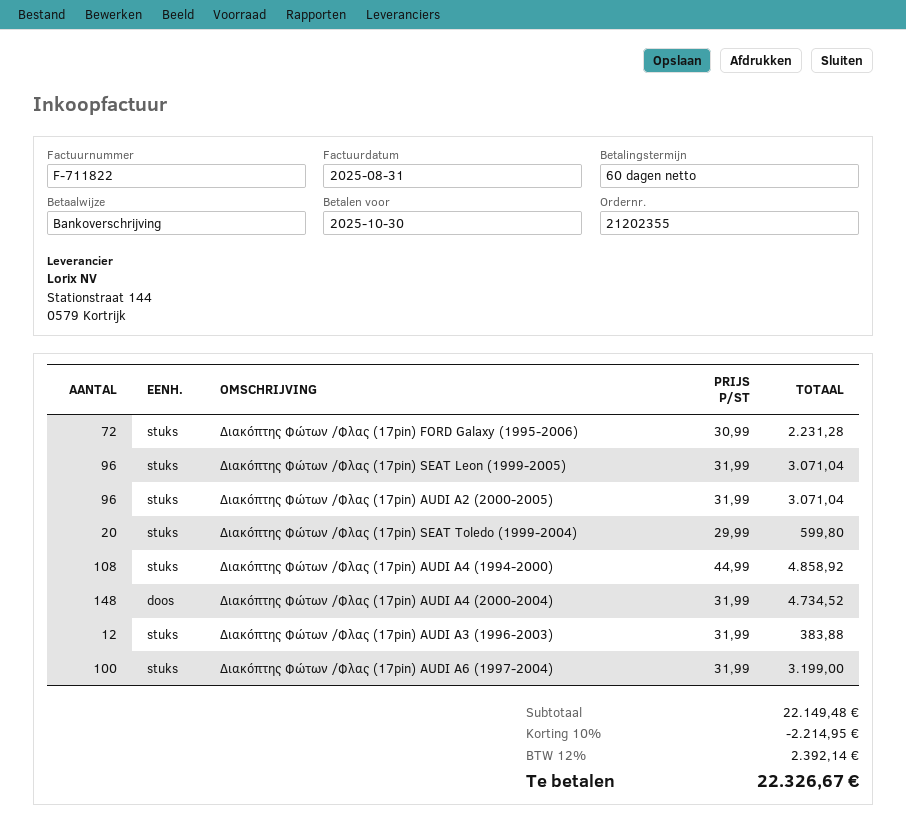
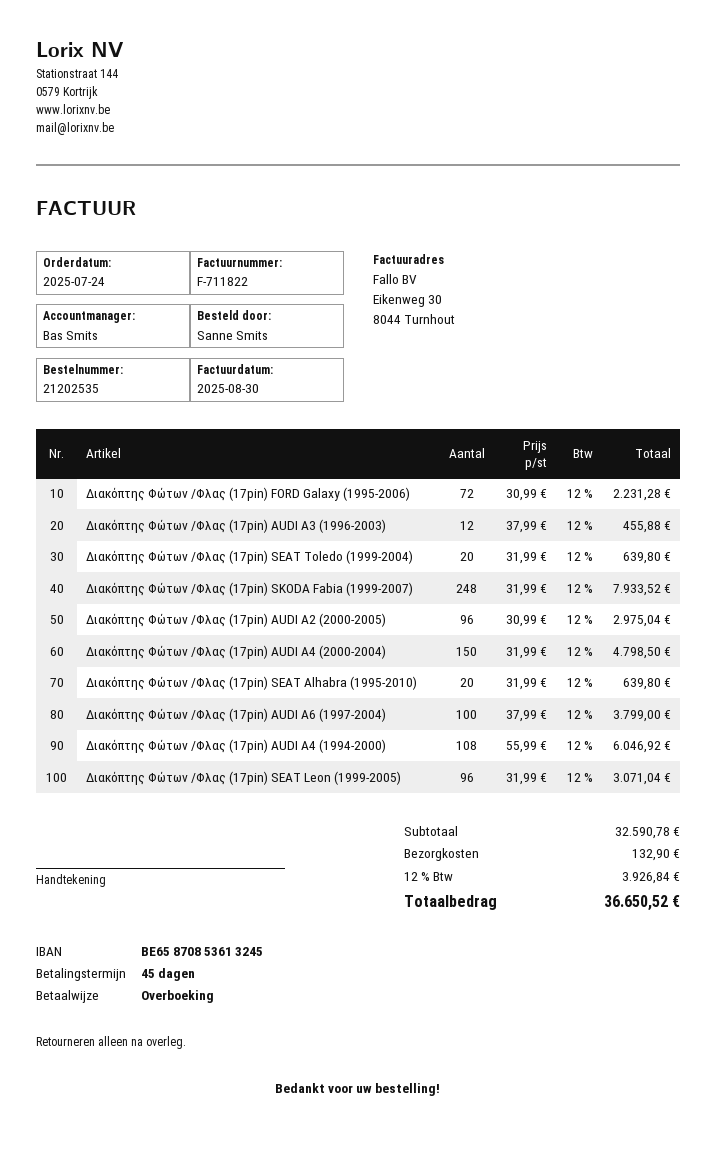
order number: 21202355 -> 21202535
invoice date: 2025-08-31 -> 2025-08-30
payment terms: 60 days -> 45 days
Διακόπτης Φώτων /Φλας (17pin) AUDI A2 (2000-2005): 96 x 31.99 = 3071.04 -> 96 x 30.99 = 2975.04
Διακόπτης Φώτων /Φλας (17pin) SEAT Toledo (1999-2004): 20 x 29.99 = 599.80 -> 20 x 31.99 = 639.80
Διακόπτης Φώτων /Φλας (17pin) AUDI A4 (1994-2000): 108 x 44.99 = 4858.92 -> 108 x 55.99 = 6046.92
Διακόπτης Φώτων /Φλας (17pin) AUDI A4 (2000-2004): 148 x 31.99 = 4734.52 -> 150 x 31.99 = 4798.50
Διακόπτης Φώτων /Φλας (17pin) AUDI A3 (1996-2003): 12 x 31.99 = 383.88 -> 12 x 37.99 = 455.88
Διακόπτης Φώτων /Φλας (17pin) AUDI A6 (1997-2004): 100 x 31.99 = 3199.00 -> 100 x 37.99 = 3799.00
Διακόπτης Φώτων /Φλας (17pin) SKODA Fabia (1999-2007): none -> 248 x 31.99 = 7933.52
Διακόπτης Φώτων /Φλας (17pin) SEAT Alhabra (1995-2010): none -> 20 x 31.99 = 639.80
subtotal: 22149.48 -> 32590.78
discount: 10% = 2214.95 -> none
shipping: none -> 132.90
tax: 12% = 2392.14 -> 12% = 3926.84
total: 22326.67 -> 36650.52

